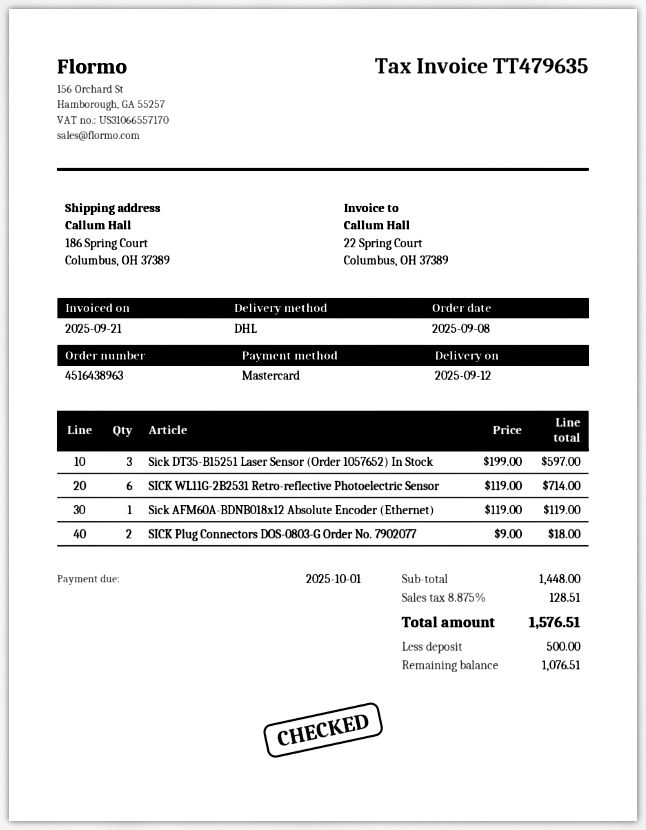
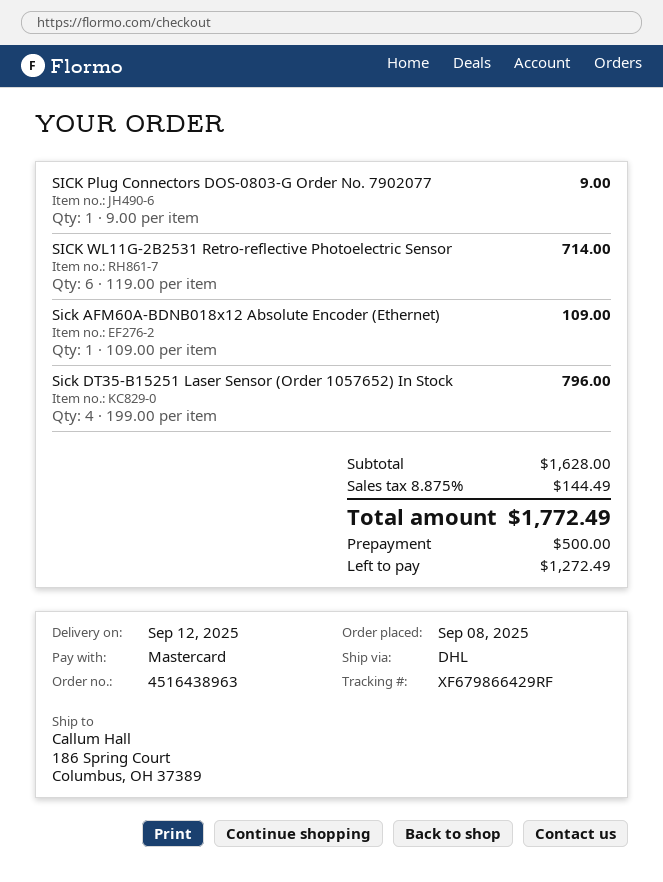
Sick DT35-B15251 Laser Sensor (Order 1057652) In Stock: 3 x 199.00 = 597.00 -> 4 x 199.00 = 796.00
Sick AFM60A-BDNB018x12 Absolute Encoder (Ethernet): 1 x 119.00 = 119.00 -> 1 x 109.00 = 109.00
SICK Plug Connectors DOS-0803-G Order No. 7902077: 2 x 9.00 = 18.00 -> 1 x 9.00 = 9.00
subtotal: 1448.00 -> 1628.00
tax: 8.875% = 128.51 -> 8.875% = 144.49
total: 1576.51 -> 1772.49
balance: 1076.51 -> 1272.49

